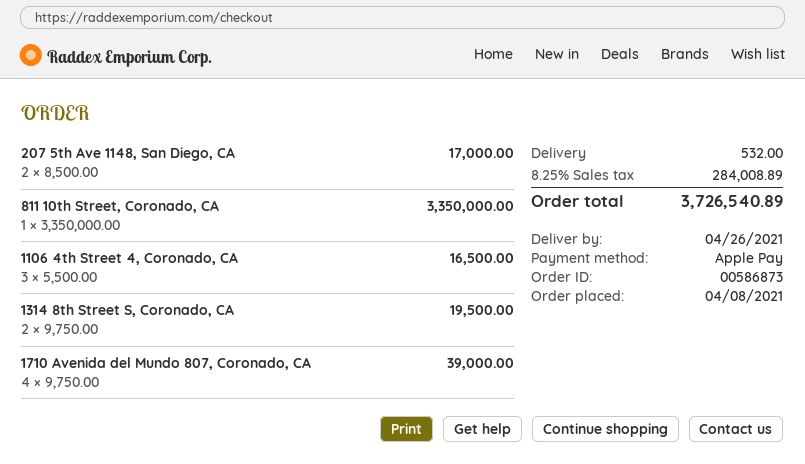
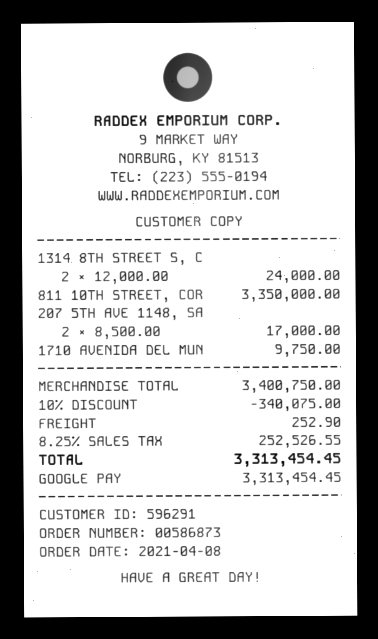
payment method: Apple Pay -> Google Pay
1106 4th Street 4, Coronado, CA: 3 x 5500.00 = 16500.00 -> none
1314 8th Street S, Coronado, CA: 2 x 9750.00 = 19500.00 -> 2 x 12000.00 = 24000.00
1710 Avenida del Mundo 807, Coronado, CA: 4 x 9750.00 = 39000.00 -> 1 x 9750.00 = 9750.00
discount: none -> 10% = 340075.00
shipping: 532.00 -> 252.90
tax: 8.25% = 284008.89 -> 8.25% = 252526.55
total: 3726540.89 -> 3313454.45

